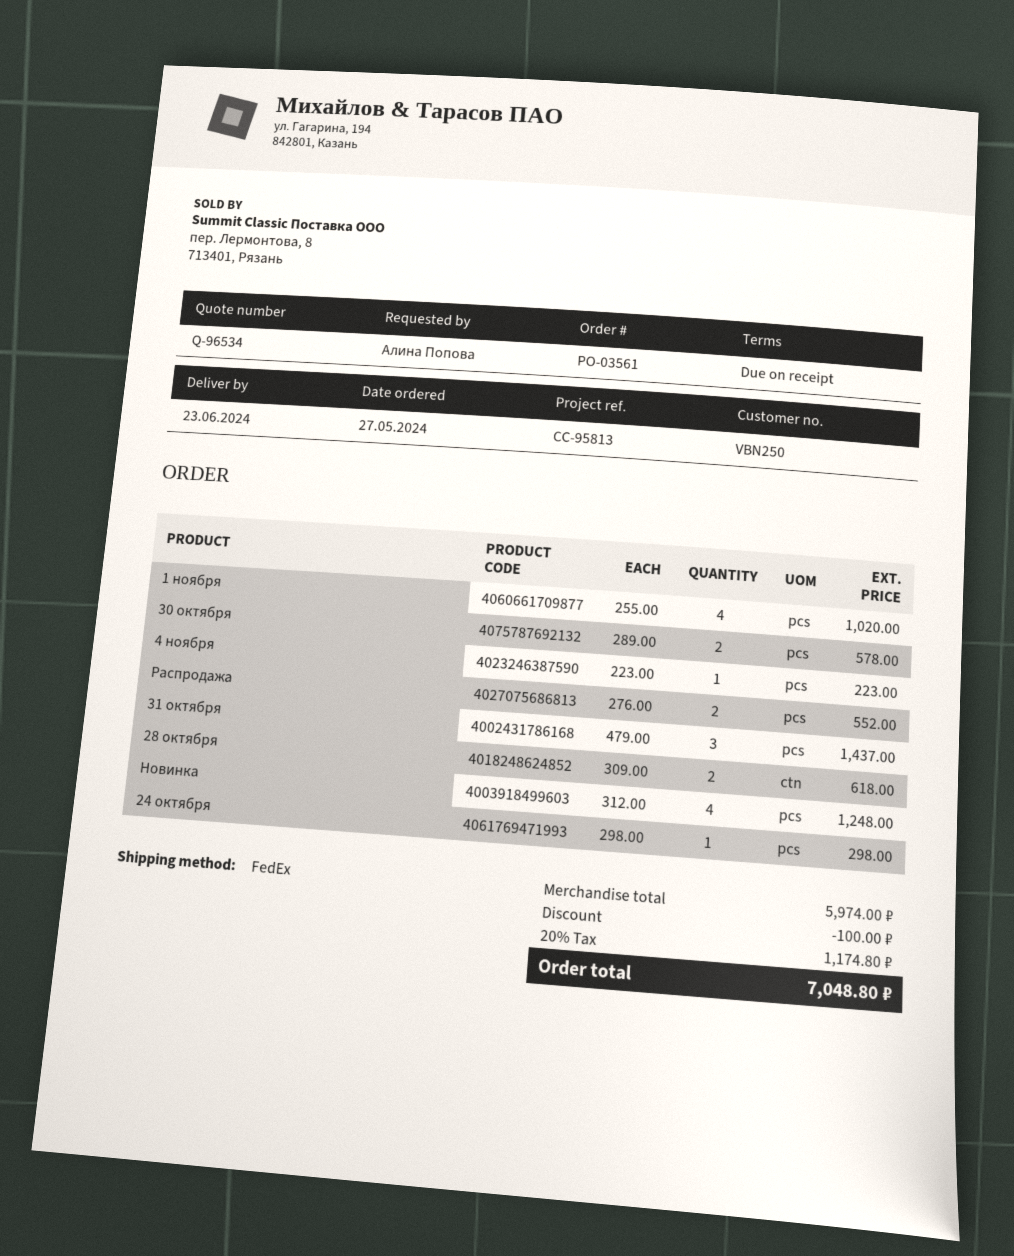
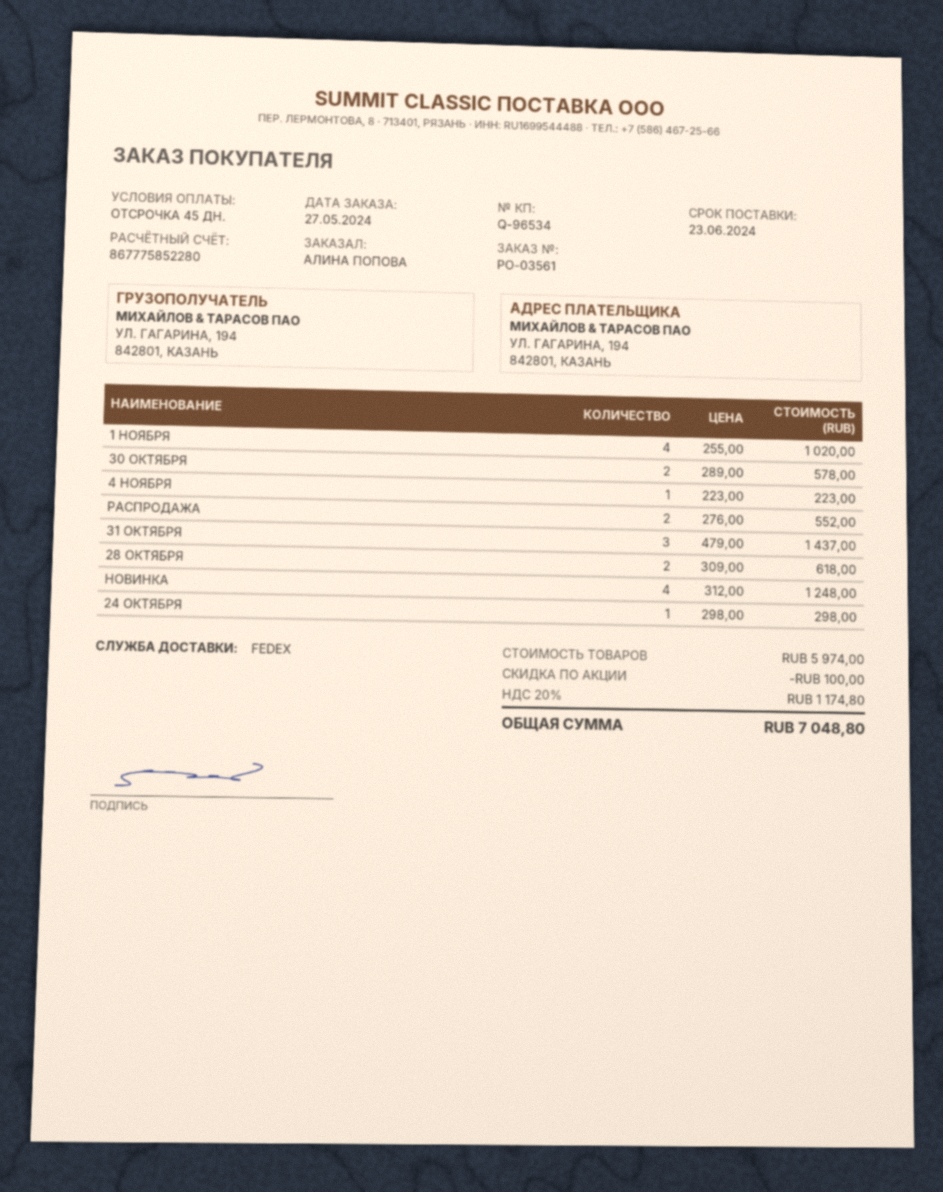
payment terms: on receipt -> 45 days

